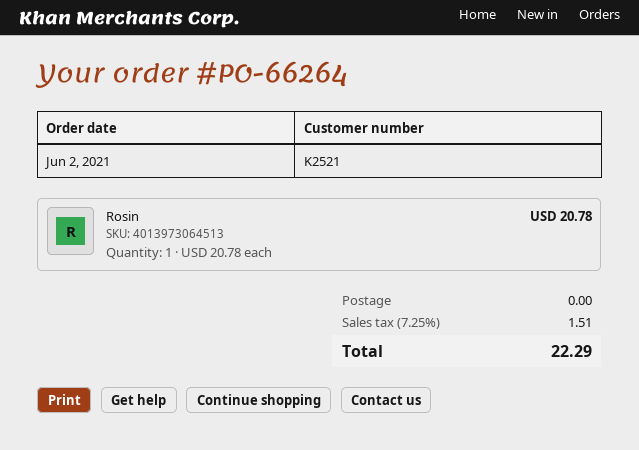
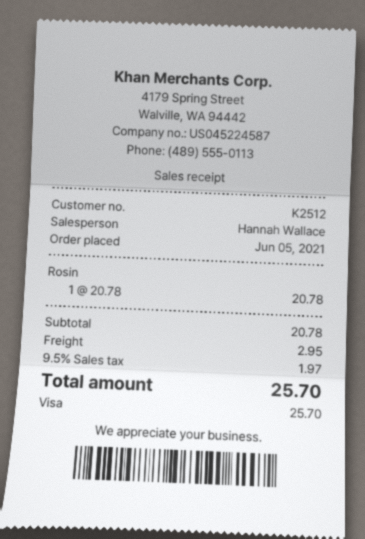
order date: 2021-06-02 -> 2021-06-05
customer number: K2521 -> K2512
shipping: 0.00 -> 2.95
tax: 7.25% = 1.51 -> 9.5% = 1.97
total: 22.29 -> 25.70

